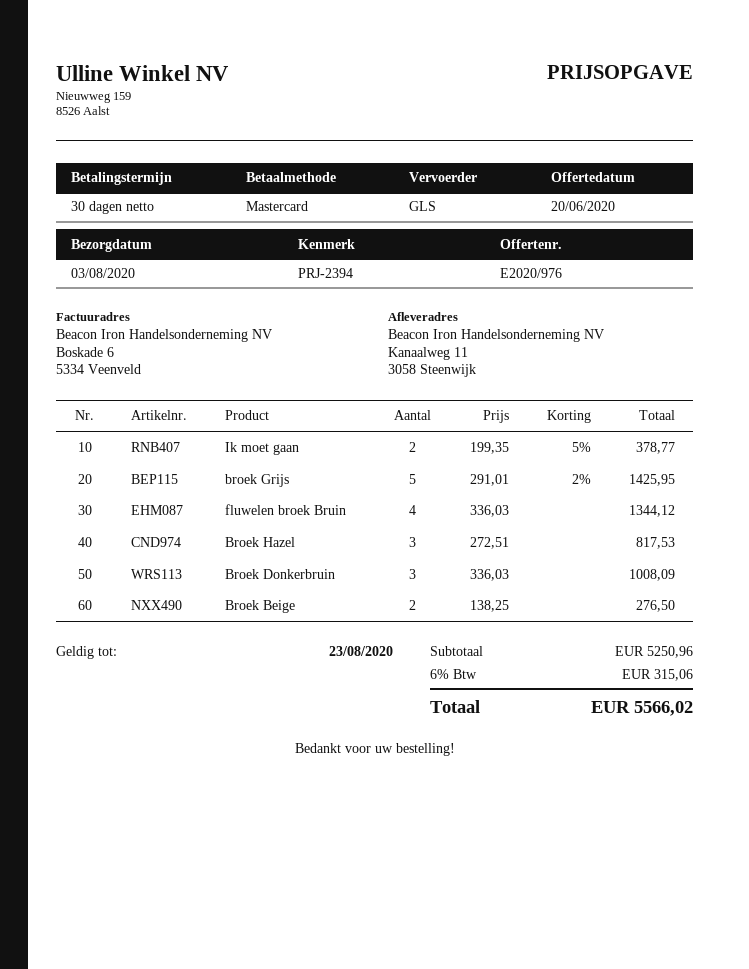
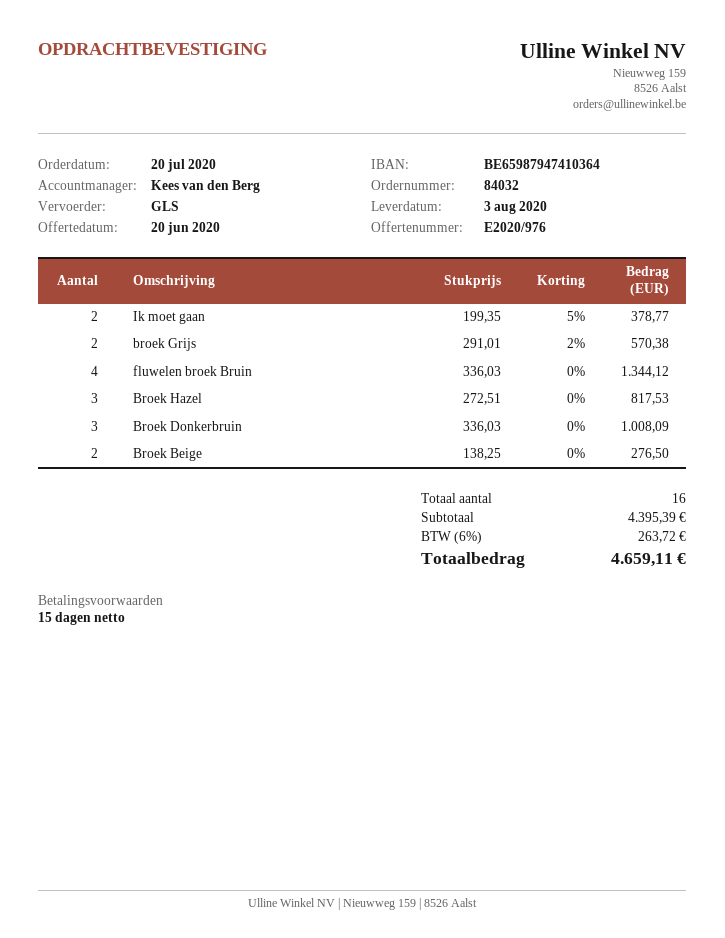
payment terms: 30 days -> 15 days
broek Grijs: 5 x 291.01 - 2% = 1425.95 -> 2 x 291.01 - 2% = 570.38
subtotal: 5250.96 -> 4395.39
tax: 6% = 315.06 -> 6% = 263.72
total: 5566.02 -> 4659.11

